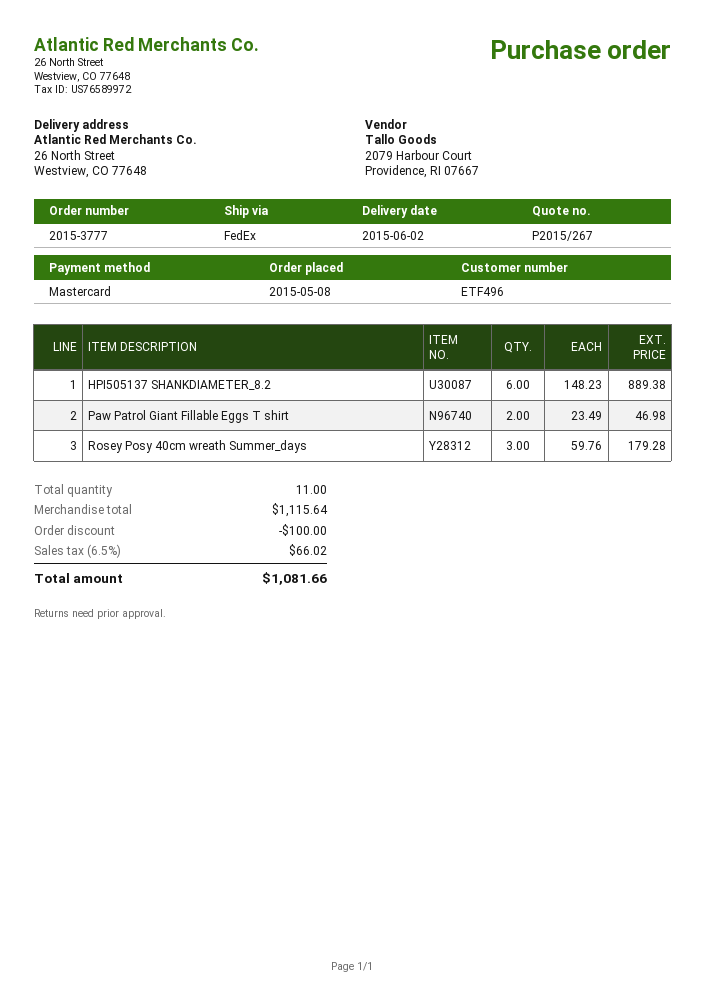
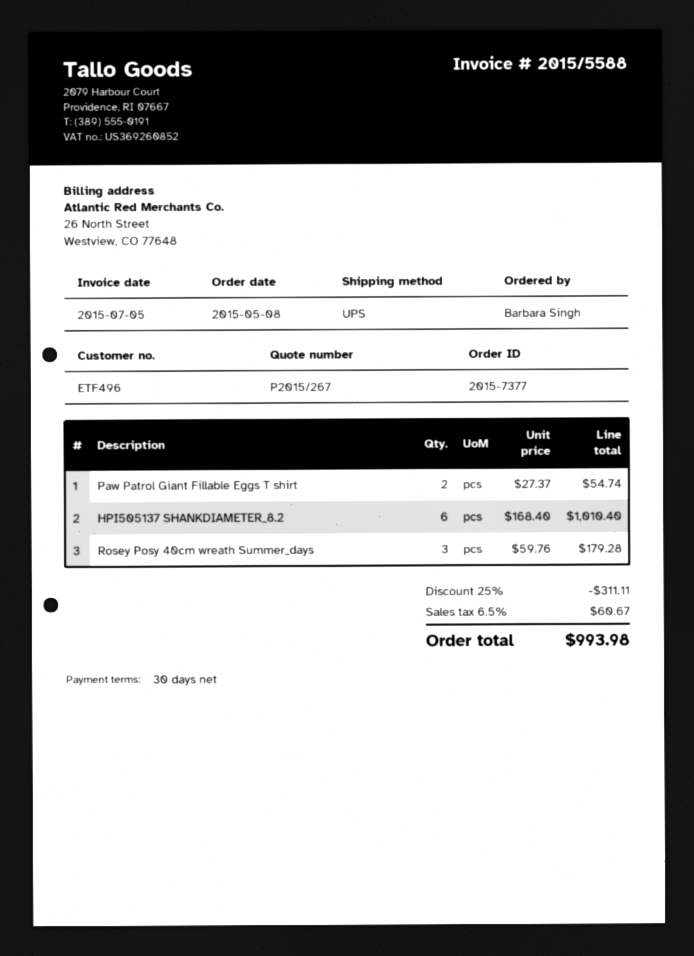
order number: 2015-3777 -> 2015-7377
shipping method: FedEx -> UPS
HPI505137 SHANKDIAMETER_8.2: 6 x 148.23 = 889.38 -> 6 x 168.40 = 1010.40
Paw Patrol Giant Fillable Eggs T shirt: 2 x 23.49 = 46.98 -> 2 x 27.37 = 54.74
discount: 100.00 -> 311.11
tax: 6.5% = 66.02 -> 6.5% = 60.67
total: 1081.66 -> 993.98

